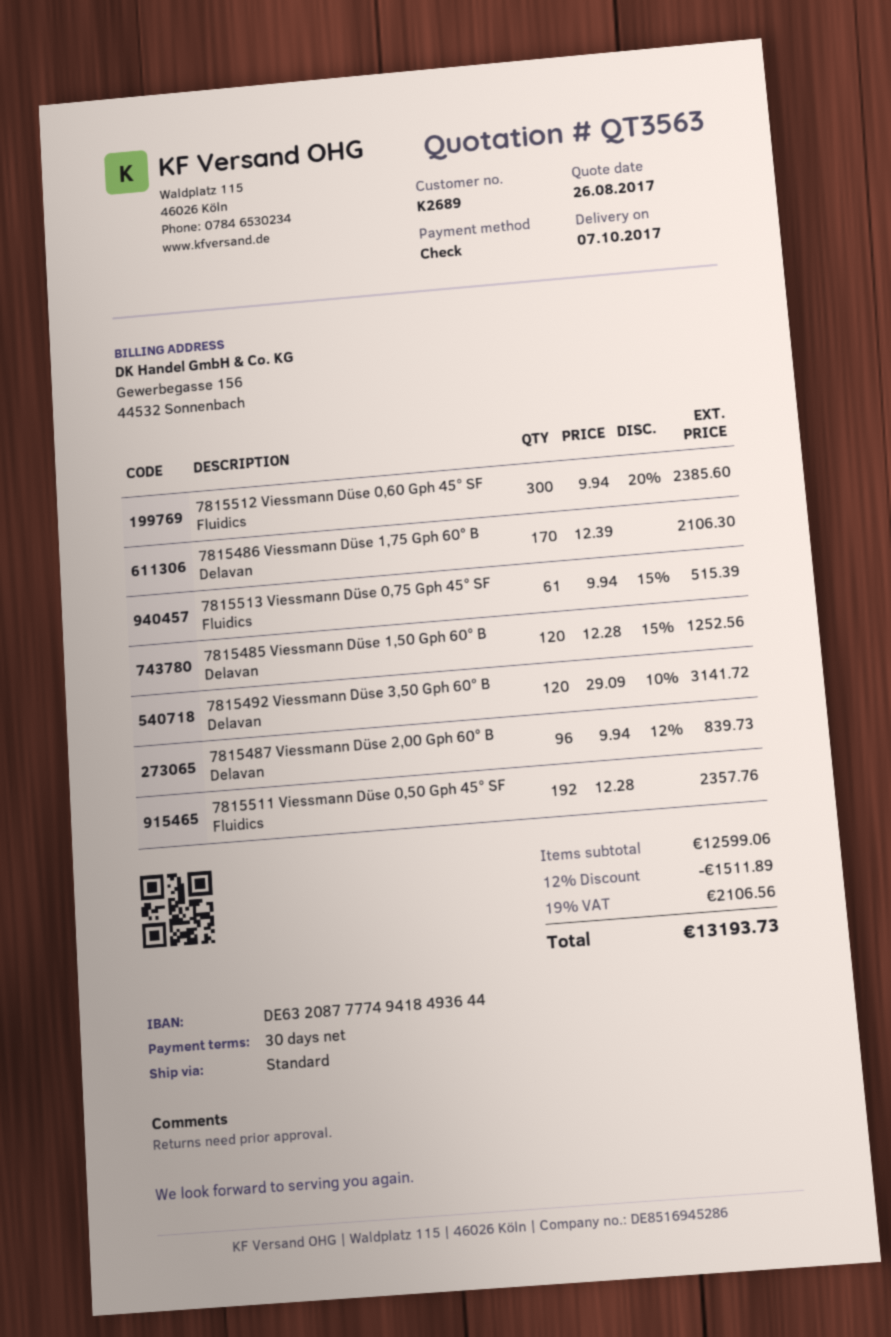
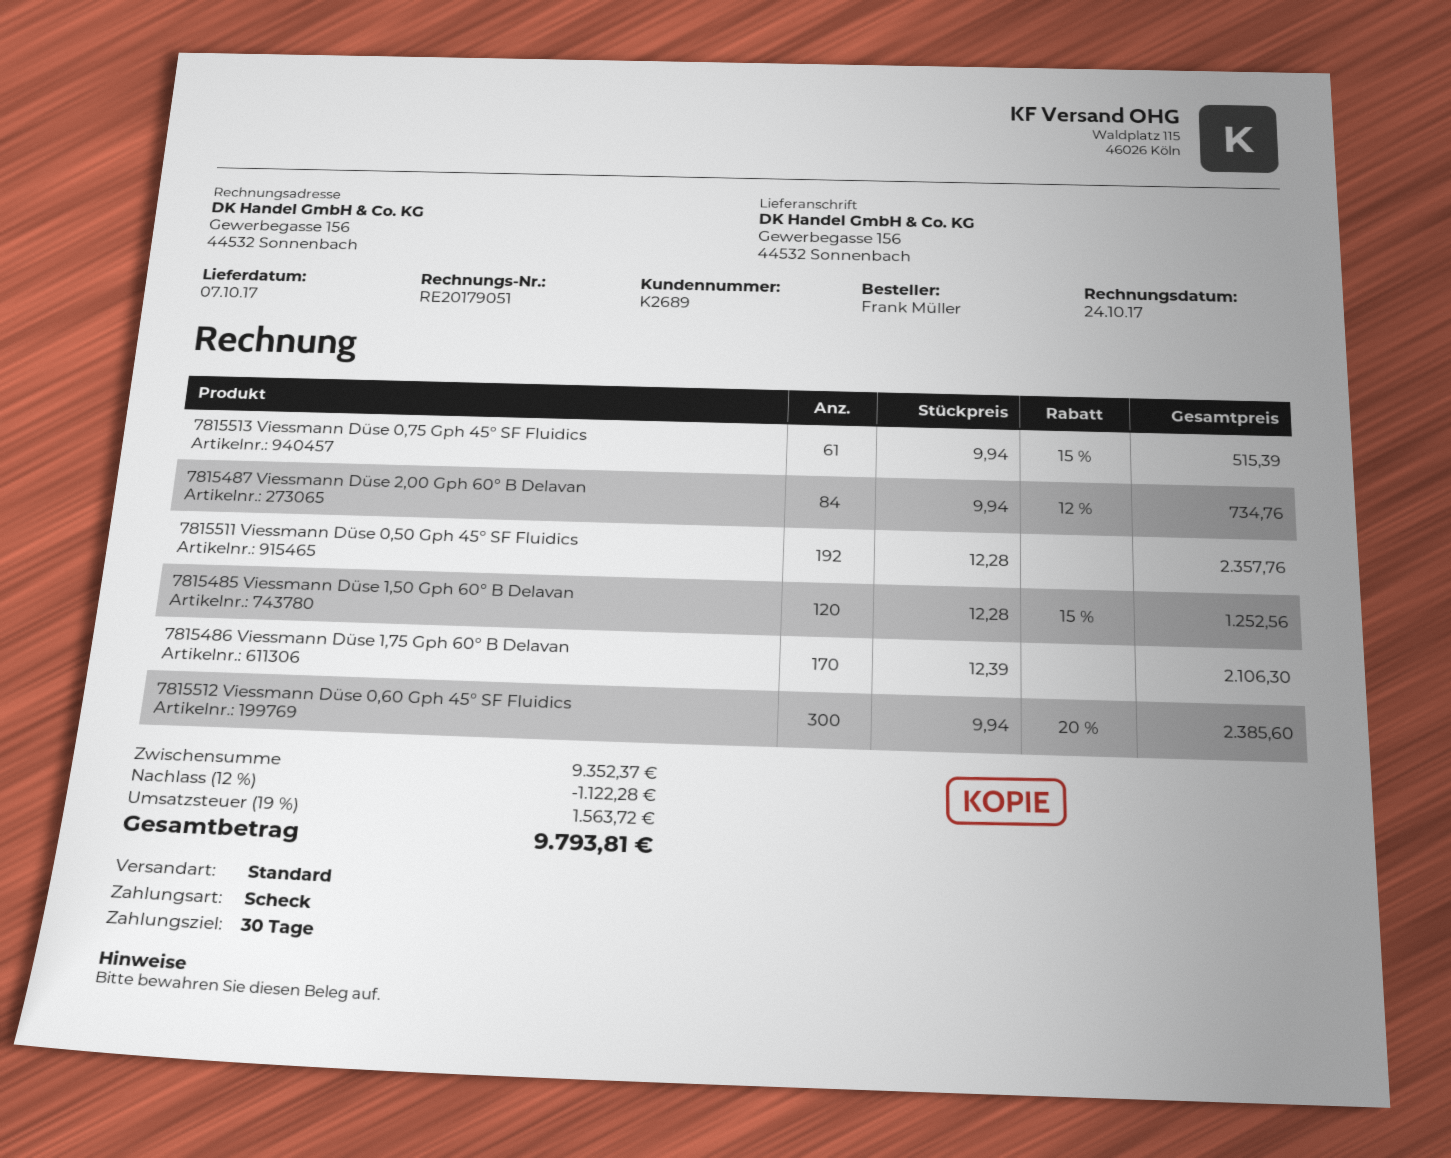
7815492 Viessmann Düse 3,50 Gph 60° B Delavan: 120 x 29.09 - 10% = 3141.72 -> none
7815487 Viessmann Düse 2,00 Gph 60° B Delavan: 96 x 9.94 - 12% = 839.73 -> 84 x 9.94 - 12% = 734.76
subtotal: 12599.06 -> 9352.37
discount: 12% = 1511.89 -> 12% = 1122.28
tax: 19% = 2106.56 -> 19% = 1563.72
total: 13193.73 -> 9793.81

